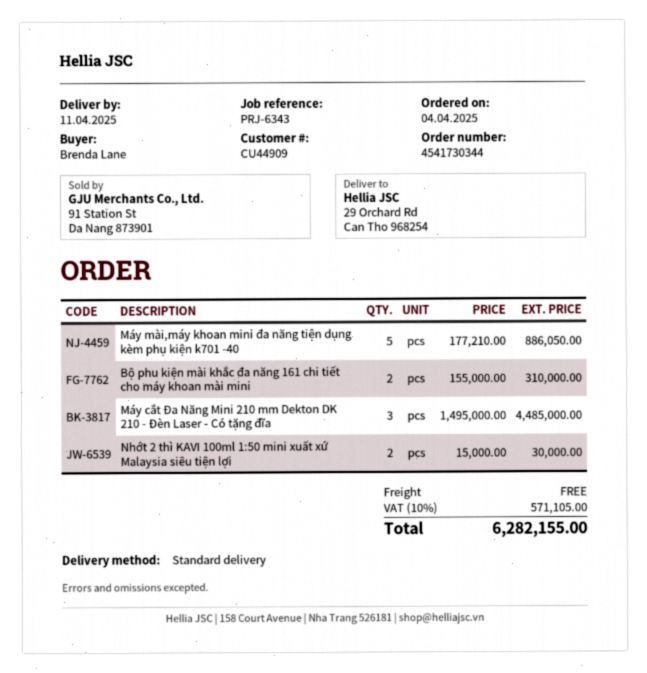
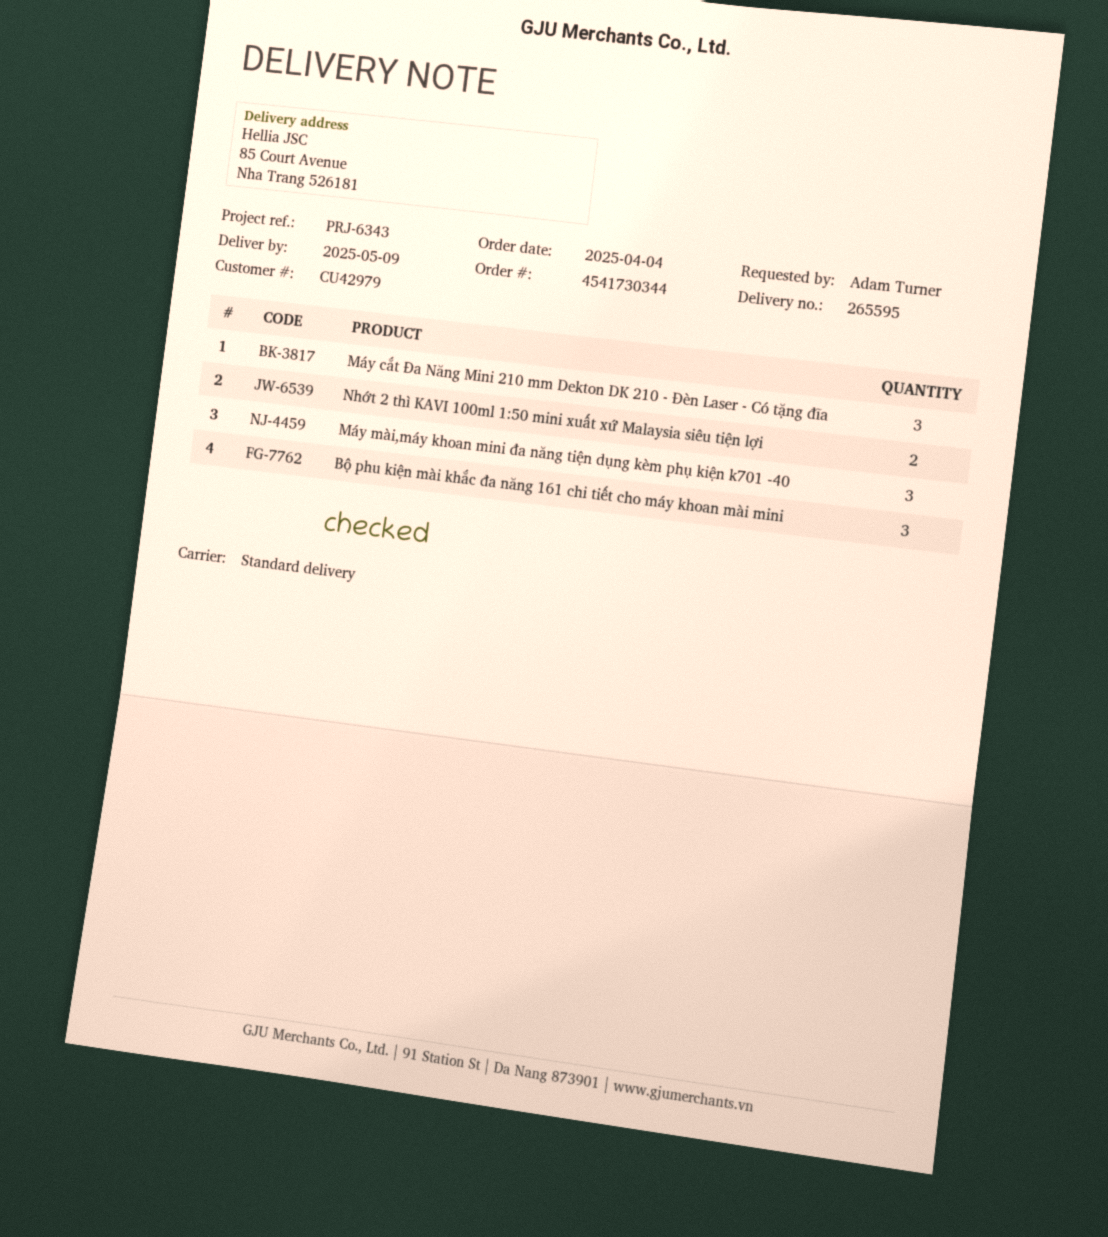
delivery date: 2025-04-11 -> 2025-05-09
customer number: CU44909 -> CU42979
ordered by: Brenda Lane -> Adam Turner
ship to: 29 Orchard Rd, Can Tho 968254 -> 85 Court Avenue, Nha Trang 526181
Máy mài,máy khoan mini đa năng tiện dụng kèm phụ kiện k701 -40: 5 -> 3
Bộ phu kiện mài khắc đa năng 161 chi tiết cho máy khoan mài mini: 2 -> 3

